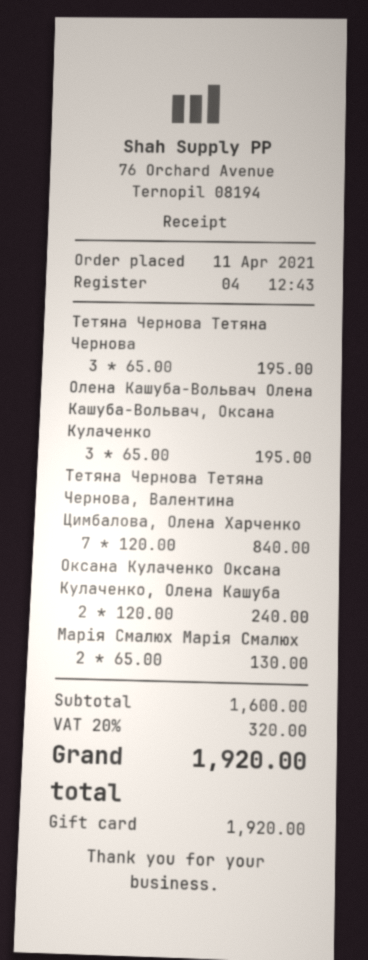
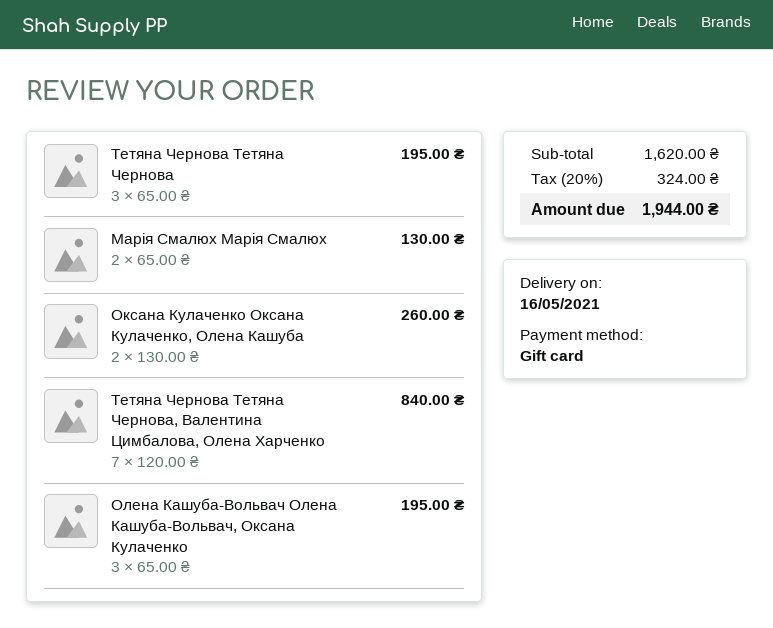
Оксана Кулаченко Оксана Кулаченко, Олена Кашуба: 2 x 120.00 = 240.00 -> 2 x 130.00 = 260.00
subtotal: 1600.00 -> 1620.00
tax: 20% = 320.00 -> 20% = 324.00
total: 1920.00 -> 1944.00

